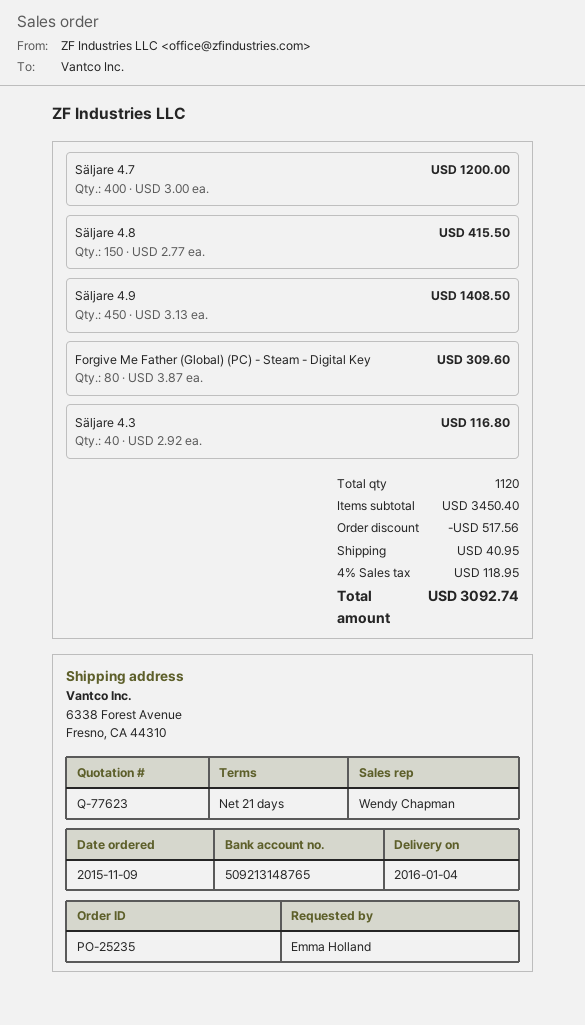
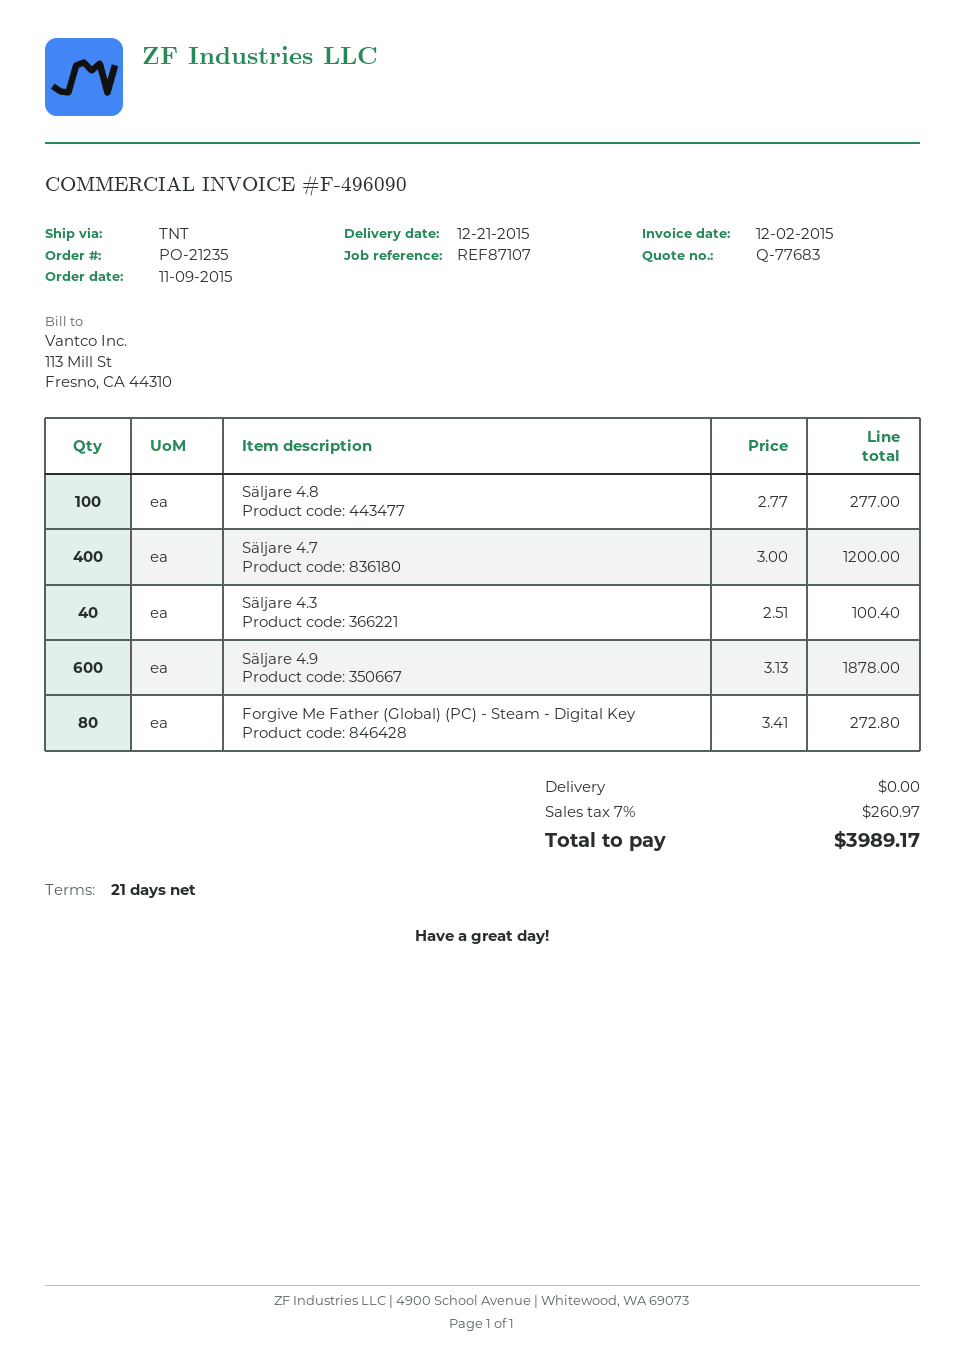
quote number: Q-77623 -> Q-77683
order number: PO-25235 -> PO-21235
delivery date: 2016-01-04 -> 2015-12-21
Säljare 4.8: 150 x 2.77 = 415.50 -> 100 x 2.77 = 277.00
Säljare 4.9: 450 x 3.13 = 1408.50 -> 600 x 3.13 = 1878.00
Forgive Me Father (Global) (PC) - Steam - Digital Key: 80 x 3.87 = 309.60 -> 80 x 3.41 = 272.80
Säljare 4.3: 40 x 2.92 = 116.80 -> 40 x 2.51 = 100.40
discount: 517.56 -> none
shipping: 40.95 -> 0.00
tax: 4% = 118.95 -> 7% = 260.97
total: 3092.74 -> 3989.17

